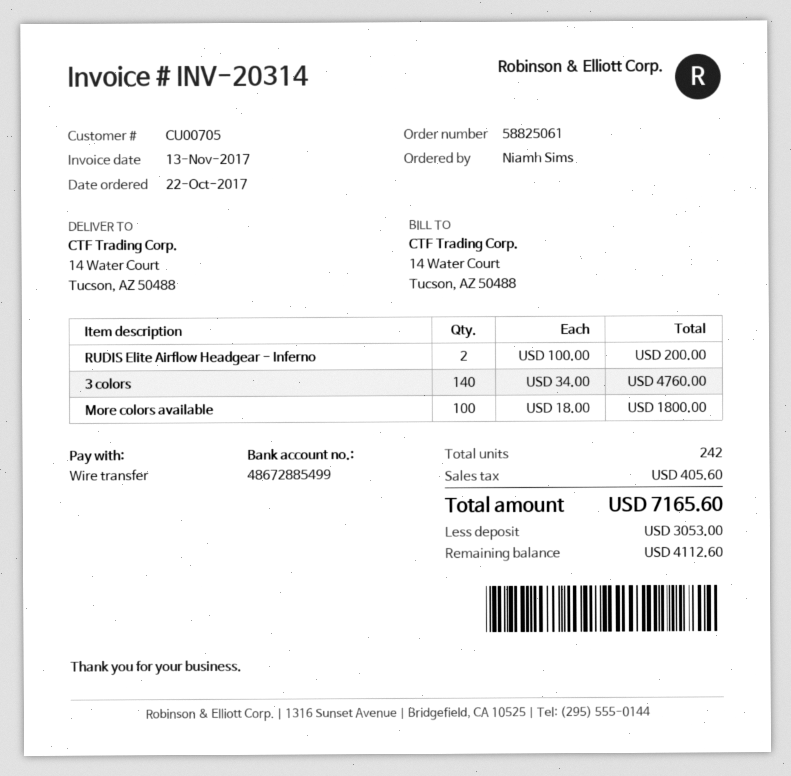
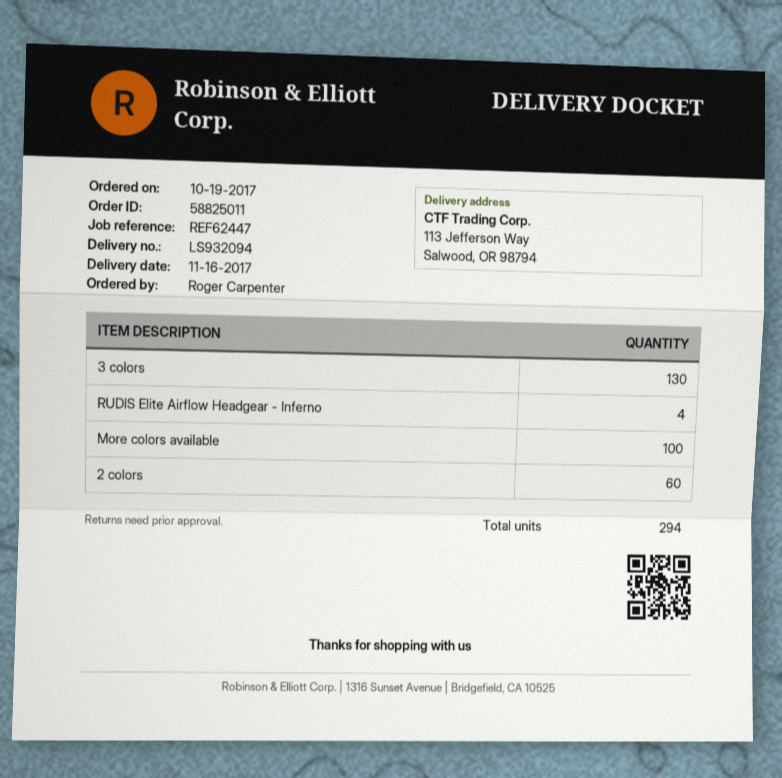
order number: 58825061 -> 58825011
order date: 2017-10-22 -> 2017-10-19
ordered by: Niamh Sims -> Roger Carpenter
ship to: 14 Water Court, Tucson, AZ 50488 -> 113 Jefferson Way, Salwood, OR 98794
RUDIS Elite Airflow Headgear - Inferno: 2 -> 4
3 colors: 140 -> 130
2 colors: none -> 60
total quantity: 242 -> 294

